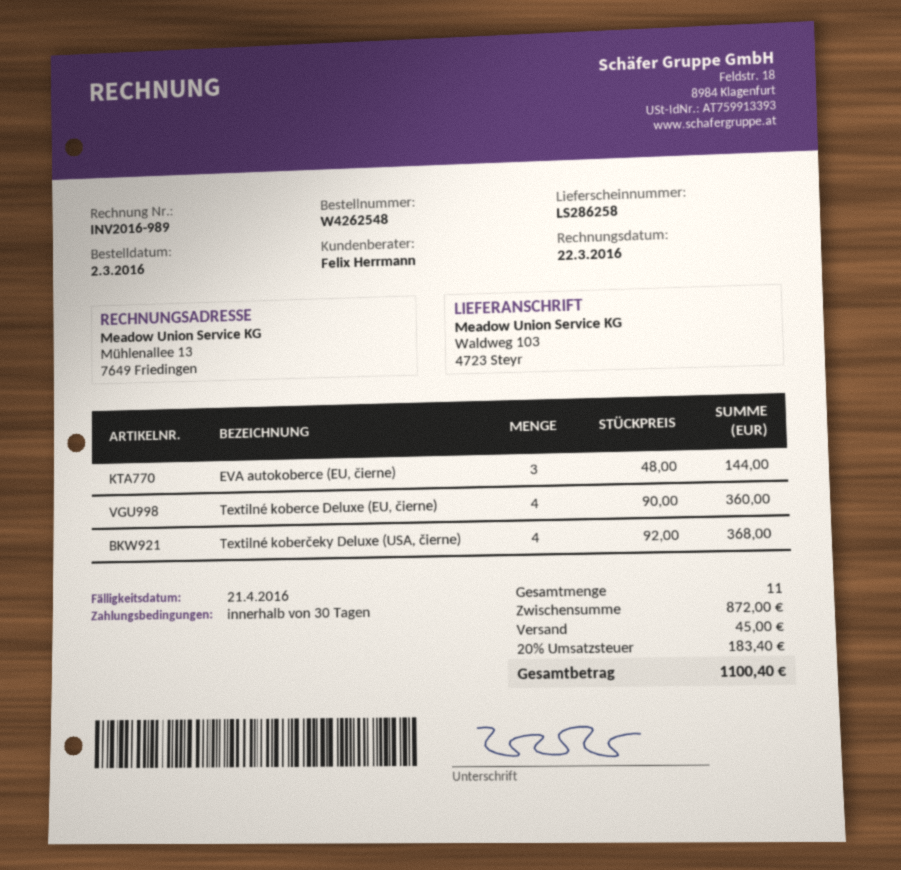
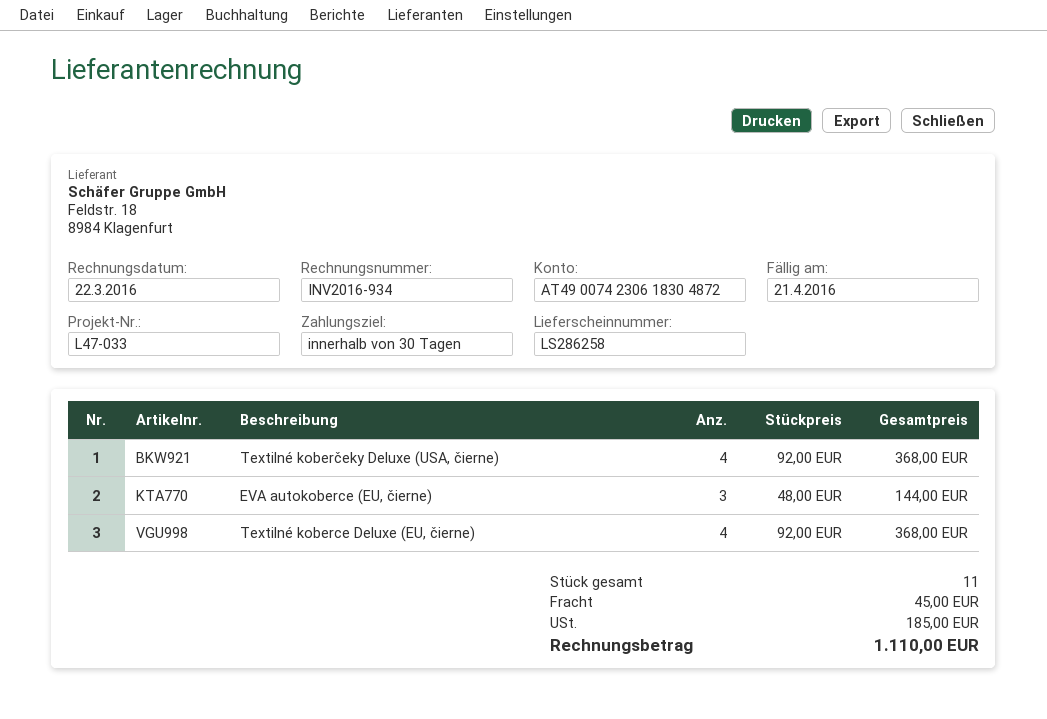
invoice number: INV2016-989 -> INV2016-934
Textilné koberce Deluxe (EU, čierne): 4 x 90.00 = 360.00 -> 4 x 92.00 = 368.00
tax: 183.40 -> 185.00
total: 1100.40 -> 1110.00

